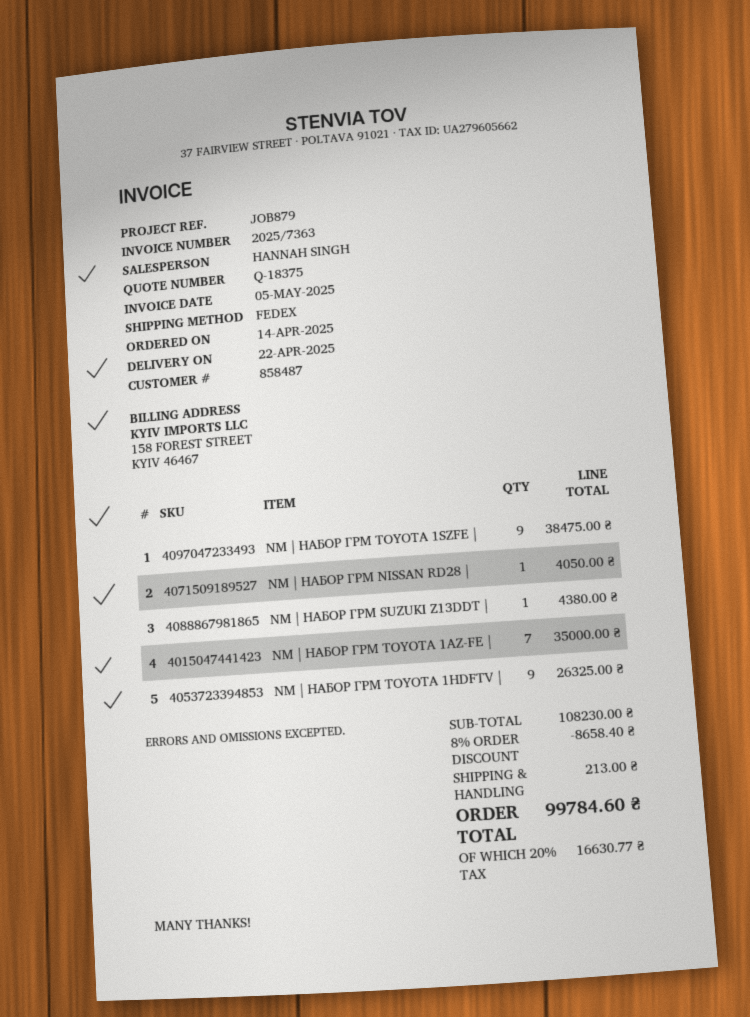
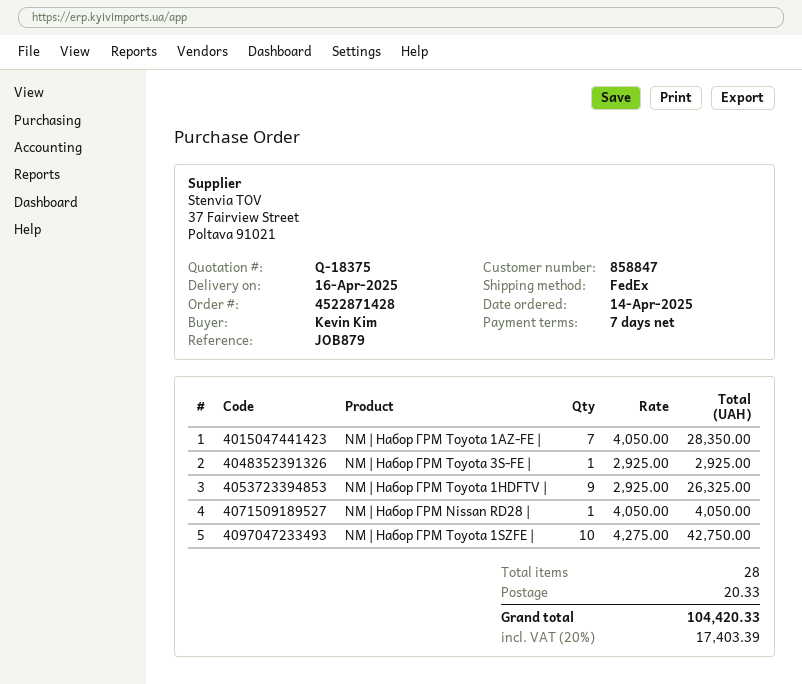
delivery date: 2025-04-22 -> 2025-04-16
customer number: 858487 -> 858847
NM | НАБОР ГРМ TOYOTA 1SZFE |: 9 for 38475.00 -> 10 for 42750.00
NM | НАБОР ГРМ SUZUKI Z13DDT |: 1 for 4380.00 -> none
NM | НАБОР ГРМ TOYOTA 1AZ-FE |: 7 for 35000.00 -> 7 for 28350.00
NM | Набор ГРМ Toyota 3S-FE |: none -> 1 for 2925.00
discount: 8% = 8658.40 -> none
shipping: 213.00 -> 20.33
tax: 20% = 16630.77 -> 20% = 17403.39
total: 99784.60 -> 104420.33

